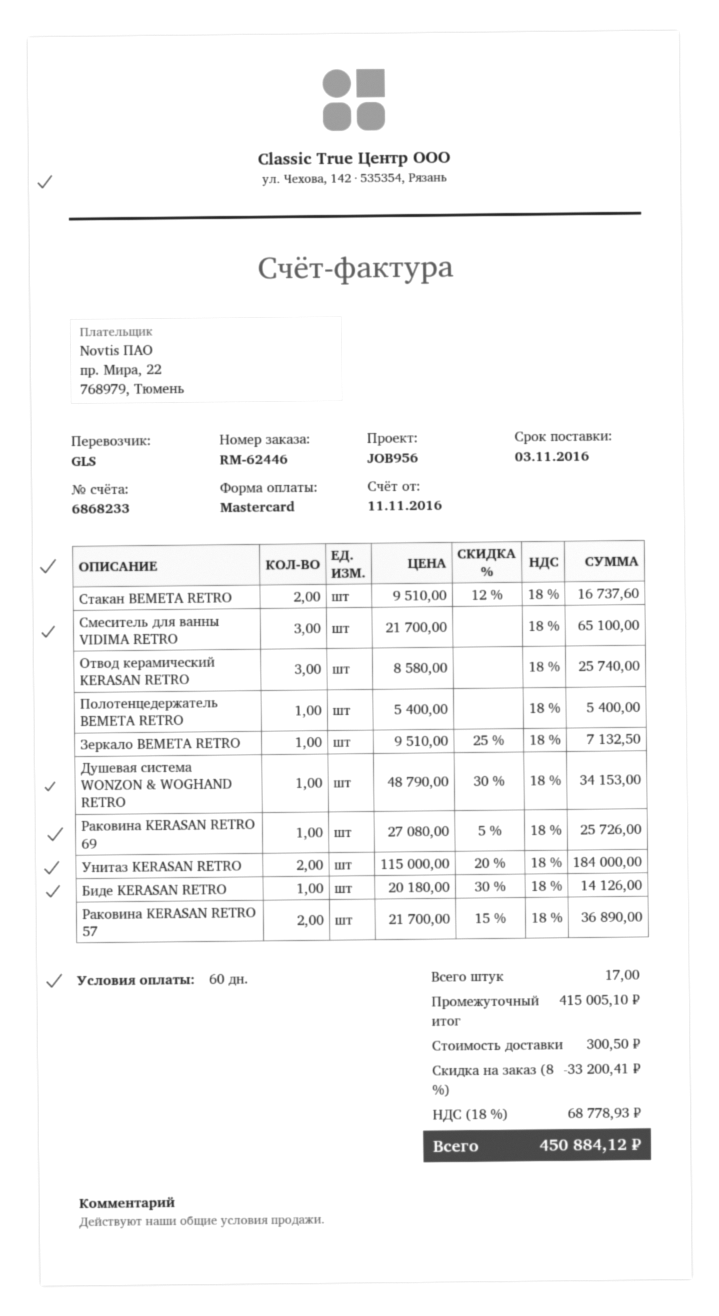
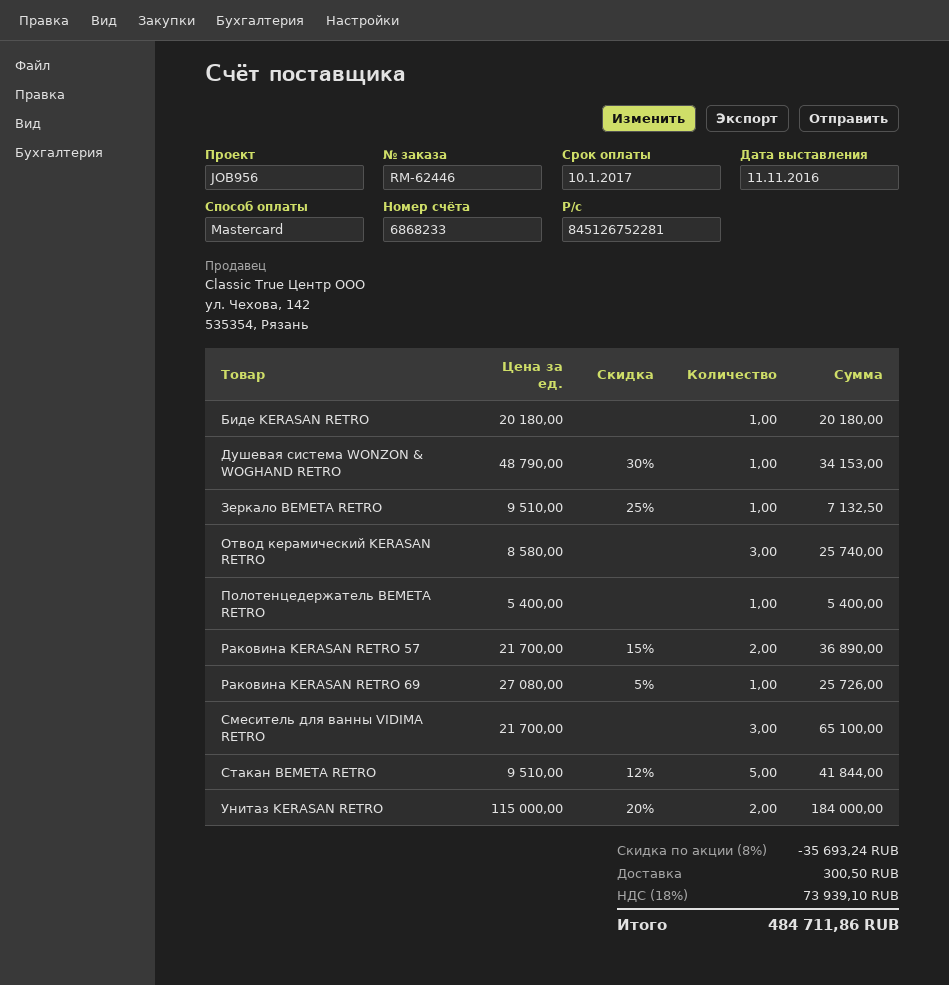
Стакан BEMETA RETRO: 2 x 9510.00 - 12% = 16737.60 -> 5 x 9510.00 - 12% = 41844.00
Биде KERASAN RETRO: 1 x 20180.00 - 30% = 14126.00 -> 1 x 20180.00 = 20180.00
discount: 8% = 33200.41 -> 8% = 35693.24
tax: 18% = 68778.93 -> 18% = 73939.10
total: 450884.12 -> 484711.86

